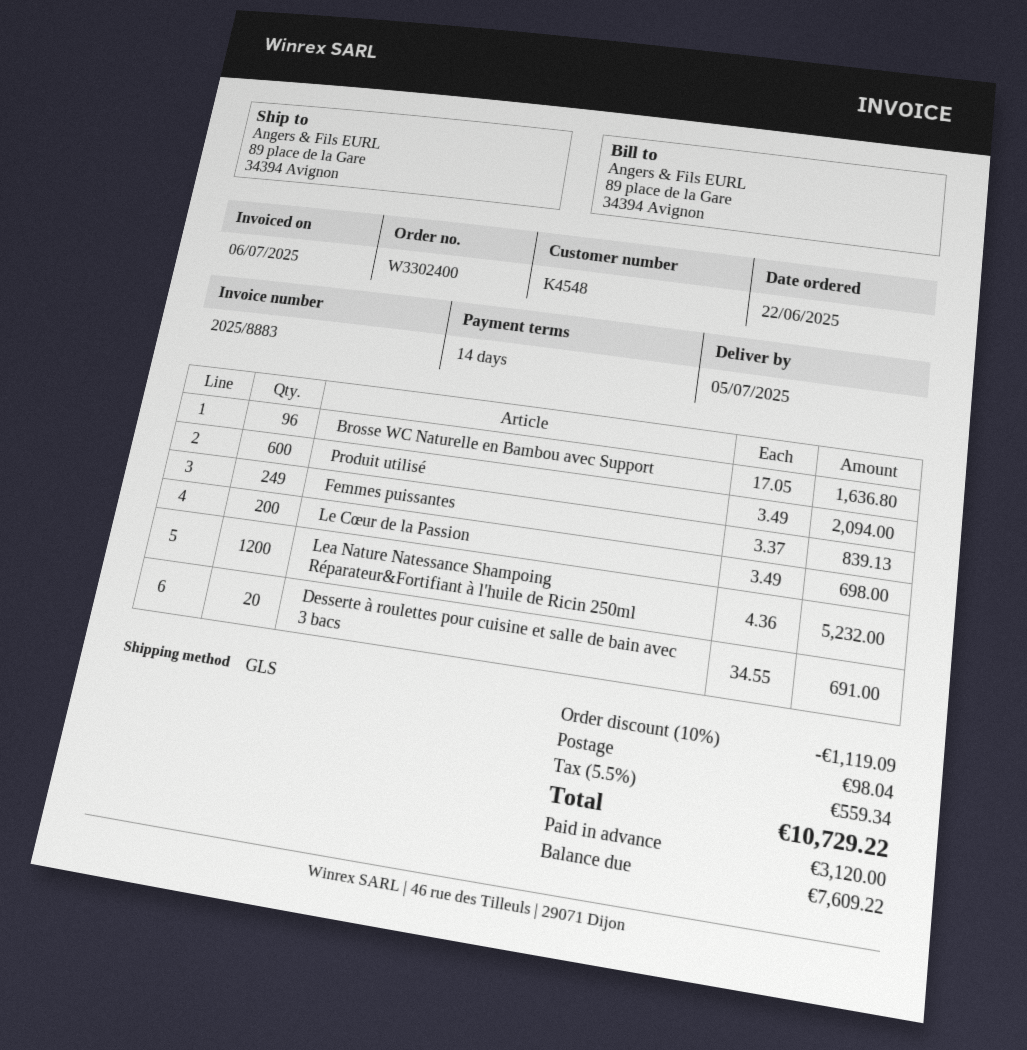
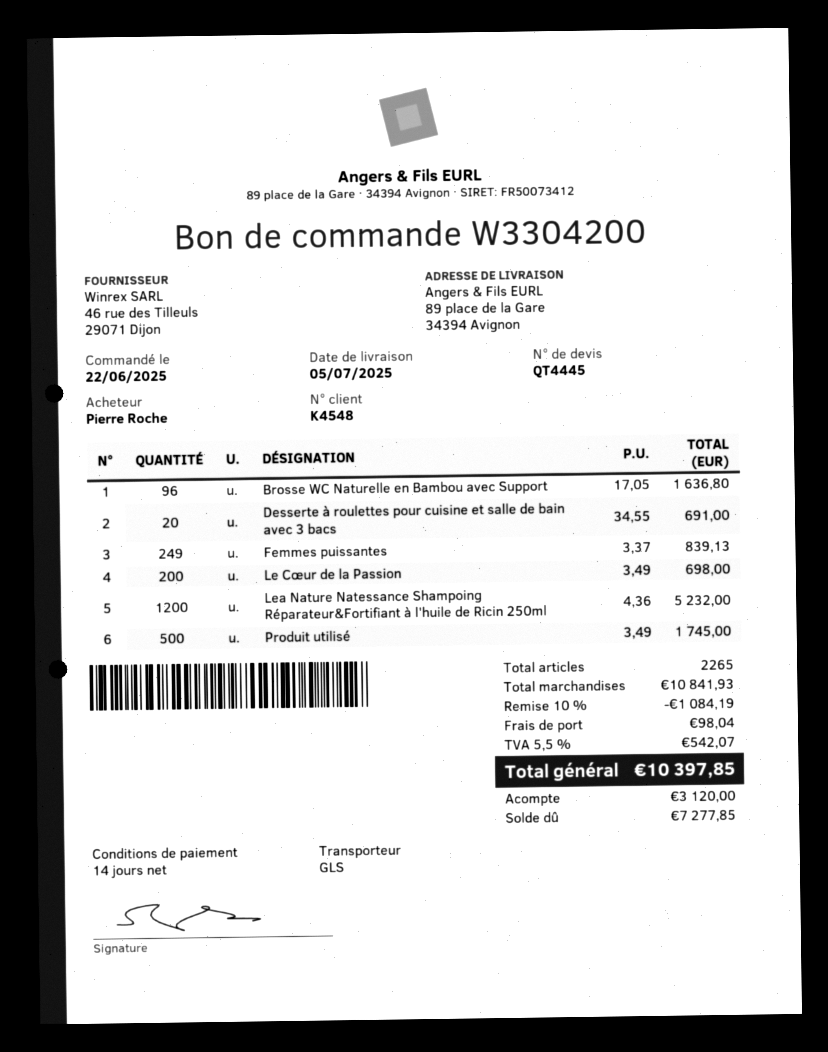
order number: W3302400 -> W3304200
Produit utilisé: 600 x 3.49 = 2094.00 -> 500 x 3.49 = 1745.00
discount: 10% = 1119.09 -> 10% = 1084.19
tax: 5.5% = 559.34 -> 5.5% = 542.07
total: 10729.22 -> 10397.85
balance: 7609.22 -> 7277.85

